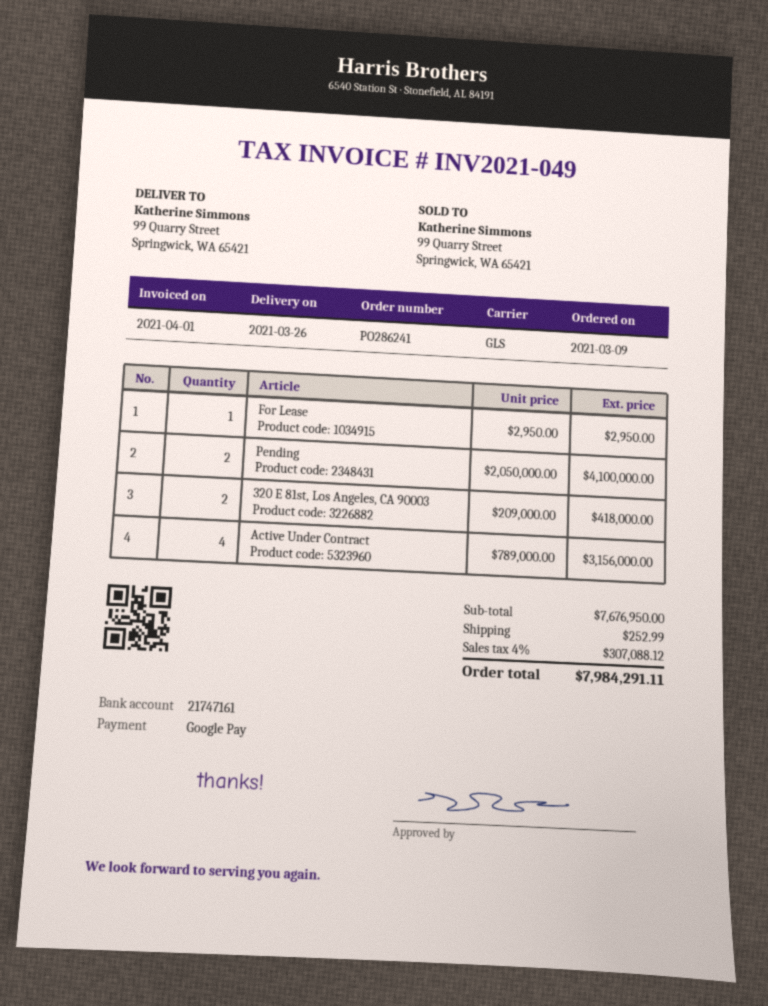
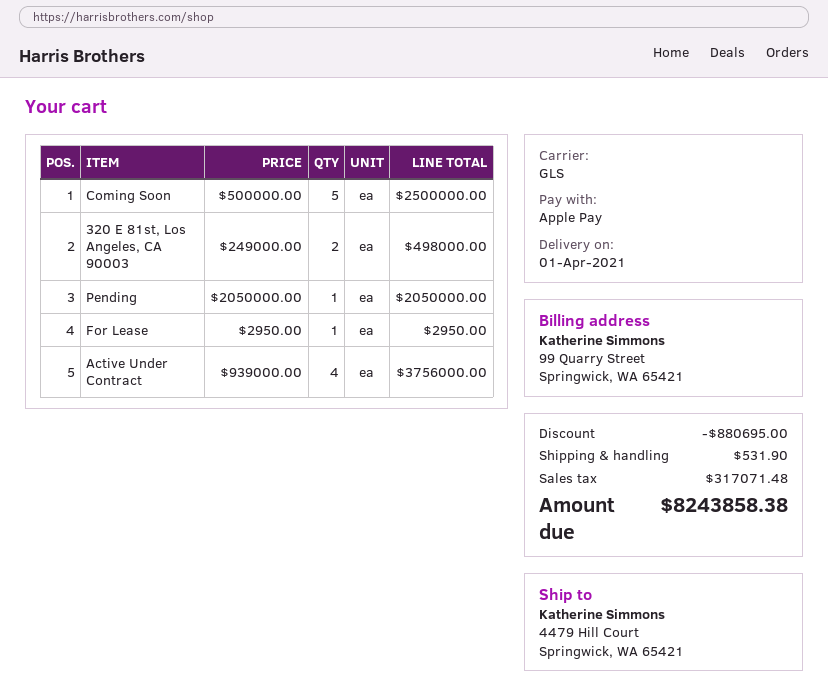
delivery date: 2021-03-26 -> 2021-04-01
payment method: Google Pay -> Apple Pay
ship to: 99 Quarry Street, Springwick, WA 65421 -> 4479 Hill Court, Springwick, WA 65421
Pending: 2 x 2050000.00 = 4100000.00 -> 1 x 2050000.00 = 2050000.00
320 E 81st, Los Angeles, CA 90003: 2 x 209000.00 = 418000.00 -> 2 x 249000.00 = 498000.00
Active Under Contract: 4 x 789000.00 = 3156000.00 -> 4 x 939000.00 = 3756000.00
Coming Soon: none -> 5 x 500000.00 = 2500000.00
discount: none -> 880695.00
shipping: 252.99 -> 531.90
tax: 307088.12 -> 317071.48
total: 7984291.11 -> 8243858.38

